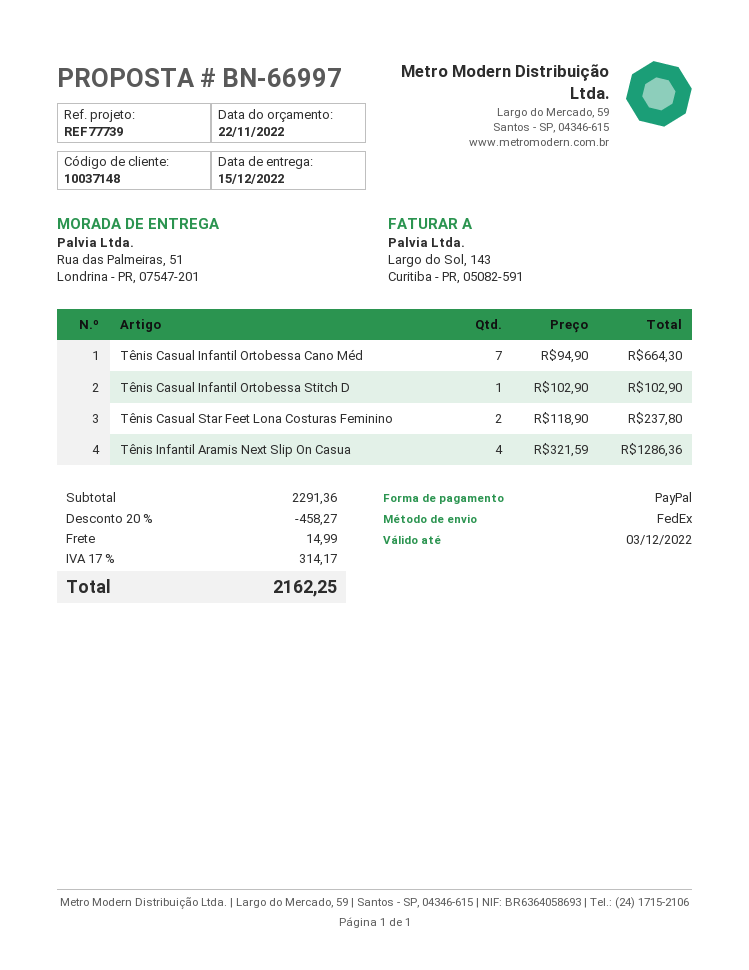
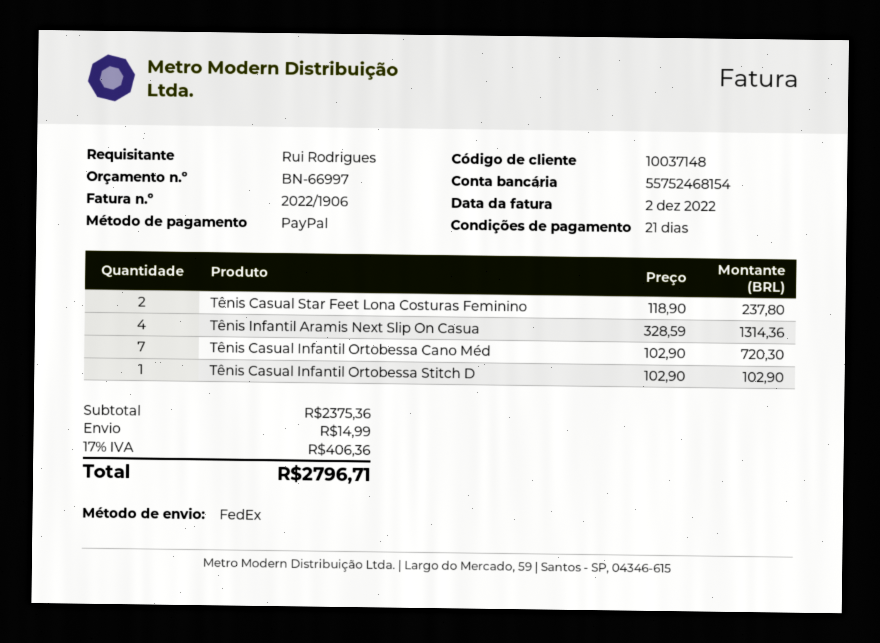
Tênis Casual Infantil Ortobessa Cano Méd: 7 x 94.90 = 664.30 -> 7 x 102.90 = 720.30
Tênis Infantil Aramis Next Slip On Casua: 4 x 321.59 = 1286.36 -> 4 x 328.59 = 1314.36
subtotal: 2291.36 -> 2375.36
discount: 20% = 458.27 -> none
tax: 17% = 314.17 -> 17% = 406.36
total: 2162.25 -> 2796.71

